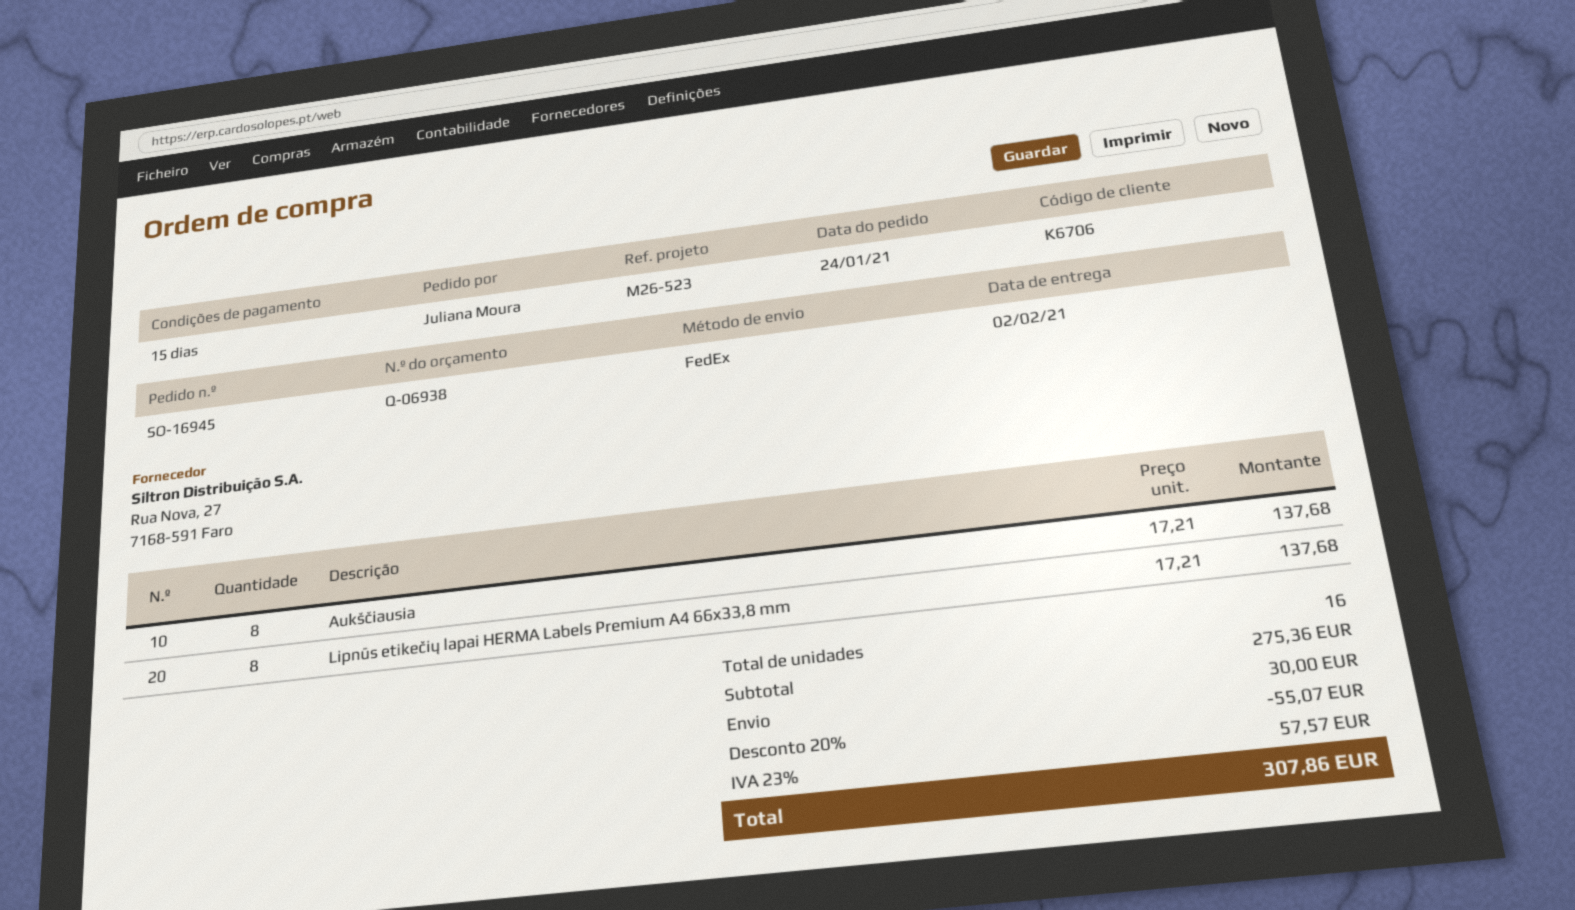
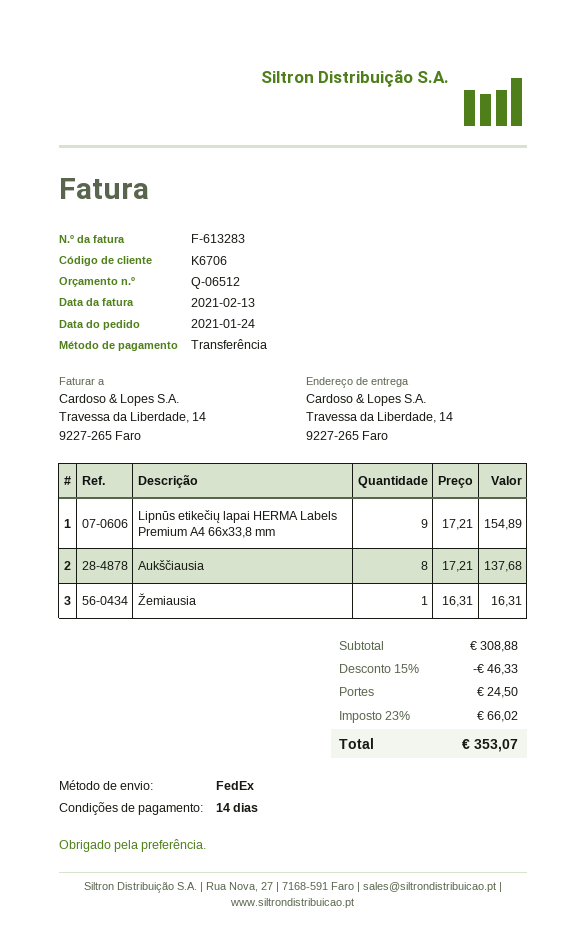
quote number: Q-06938 -> Q-06512
payment terms: 15 days -> 14 days
Lipnūs etikečių lapai HERMA Labels Premium A4 66x33,8 mm: 8 x 17.21 = 137.68 -> 9 x 17.21 = 154.89
Žemiausia: none -> 1 x 16.31 = 16.31
subtotal: 275.36 -> 308.88
discount: 20% = 55.07 -> 15% = 46.33
shipping: 30.00 -> 24.50
tax: 23% = 57.57 -> 23% = 66.02
total: 307.86 -> 353.07

